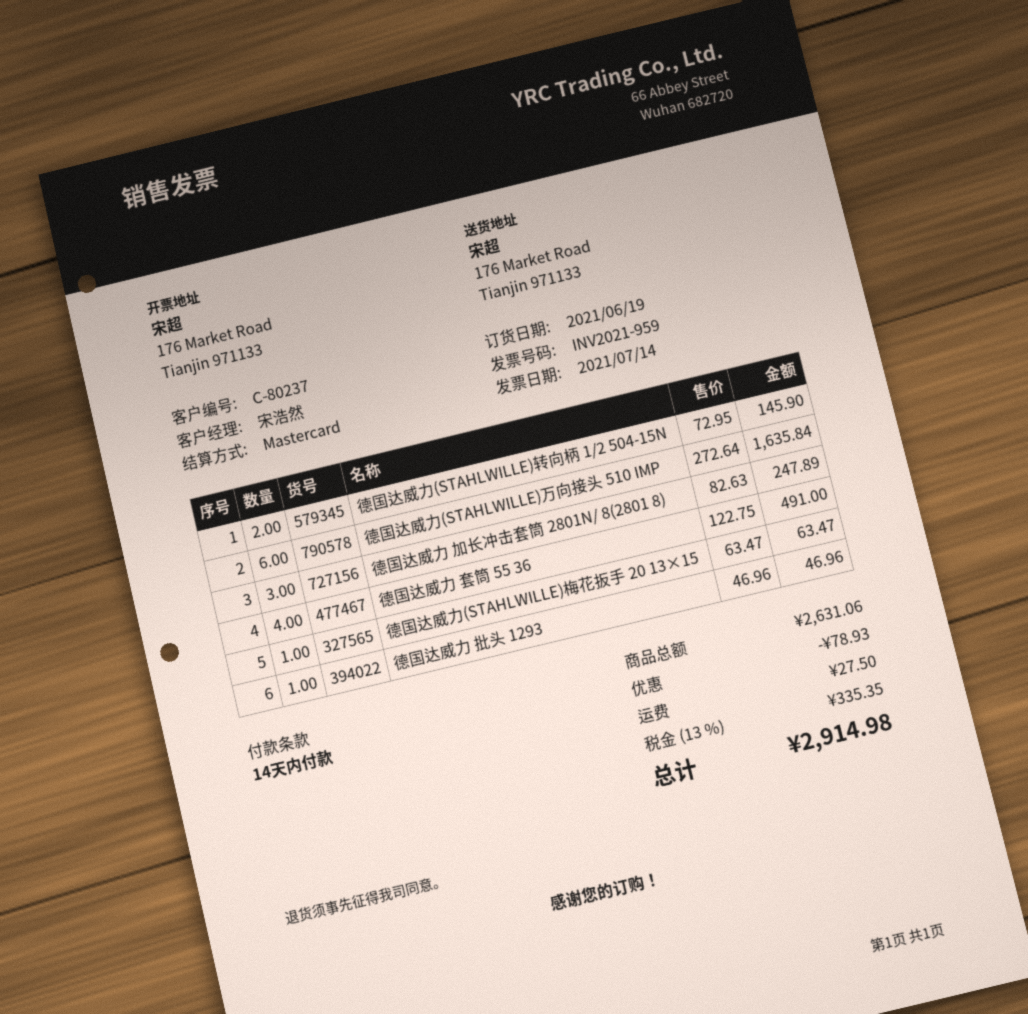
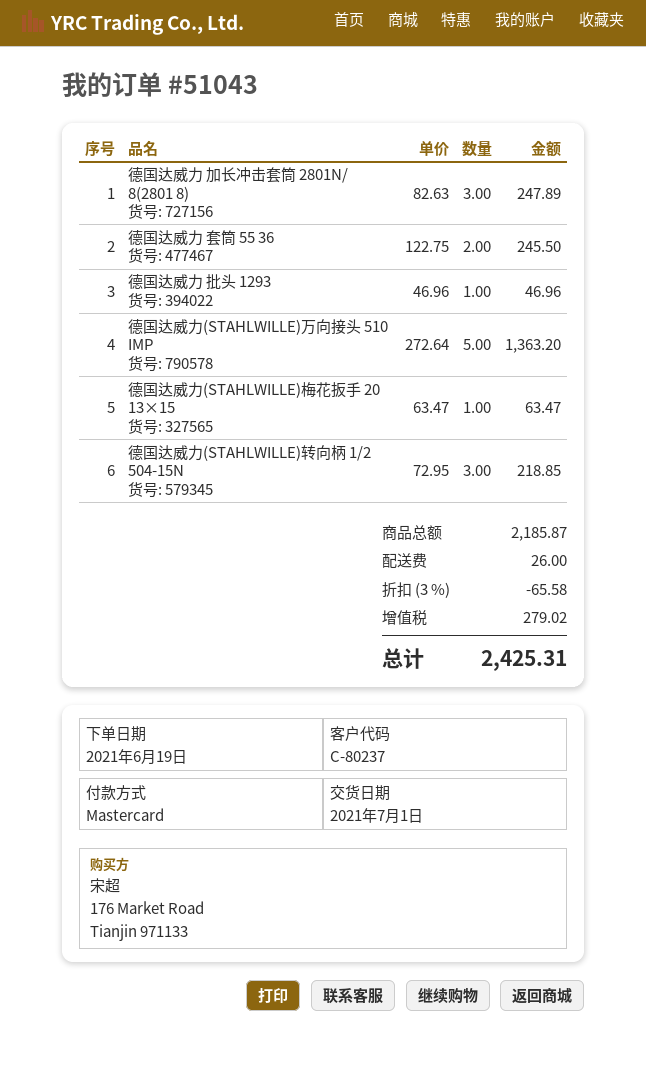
德国达威力(STAHLWILLE)转向柄 1/2 504-15N: 2 x 72.95 = 145.90 -> 3 x 72.95 = 218.85
德国达威力(STAHLWILLE)万向接头 510 IMP: 6 x 272.64 = 1635.84 -> 5 x 272.64 = 1363.20
德国达威力 套筒 55 36: 4 x 122.75 = 491.00 -> 2 x 122.75 = 245.50
subtotal: 2631.06 -> 2185.87
discount: 78.93 -> 65.58
shipping: 27.50 -> 26.00
tax: 335.35 -> 279.02
total: 2914.98 -> 2425.31

